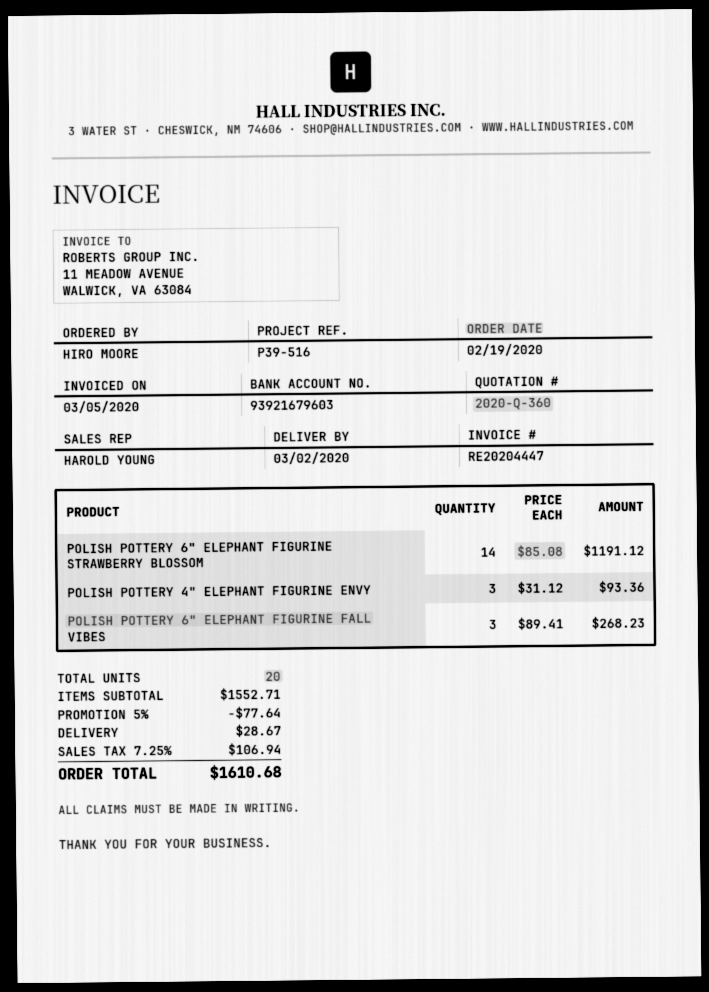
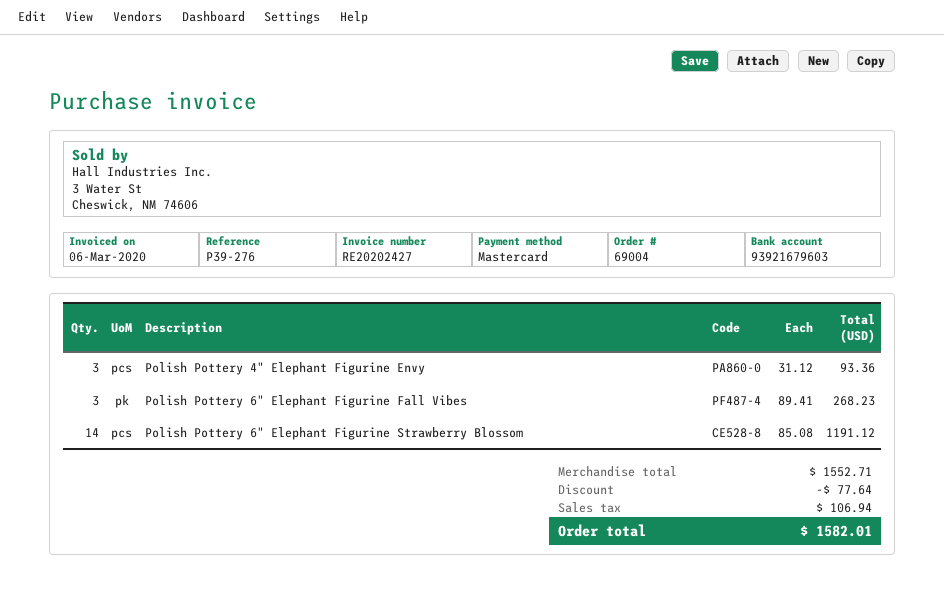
invoice number: RE20204447 -> RE20202427
invoice date: 2020-03-05 -> 2020-03-06
reference: P39-516 -> P39-276
shipping: 28.67 -> none
total: 1610.68 -> 1582.01

